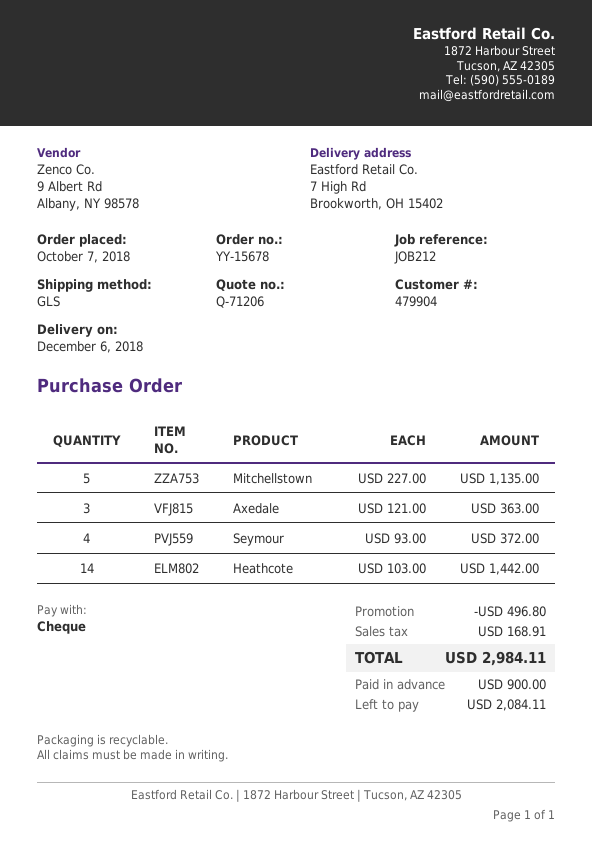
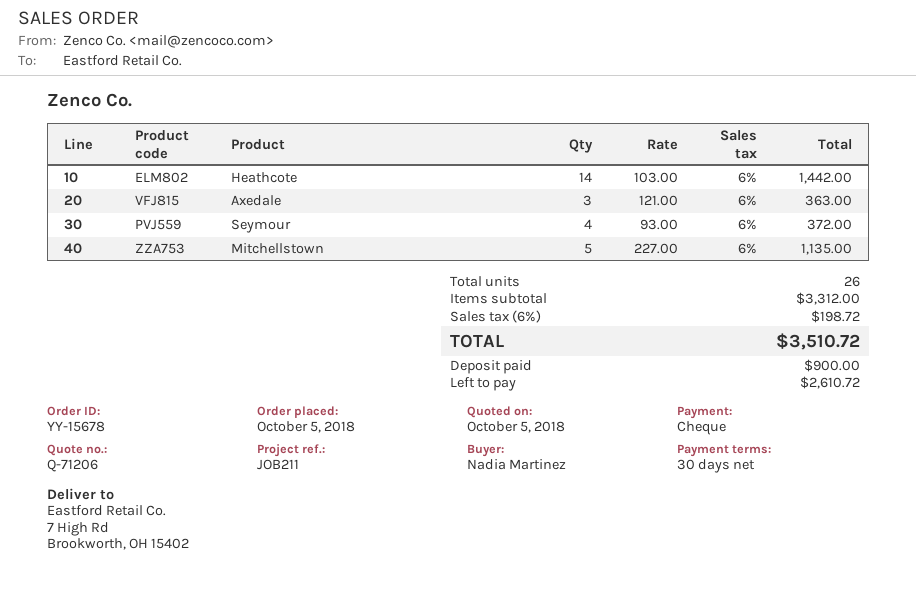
order date: 2018-10-07 -> 2018-10-05
reference: JOB212 -> JOB211
discount: 496.80 -> none
tax: 168.91 -> 198.72
total: 2984.11 -> 3510.72
balance: 2084.11 -> 2610.72

